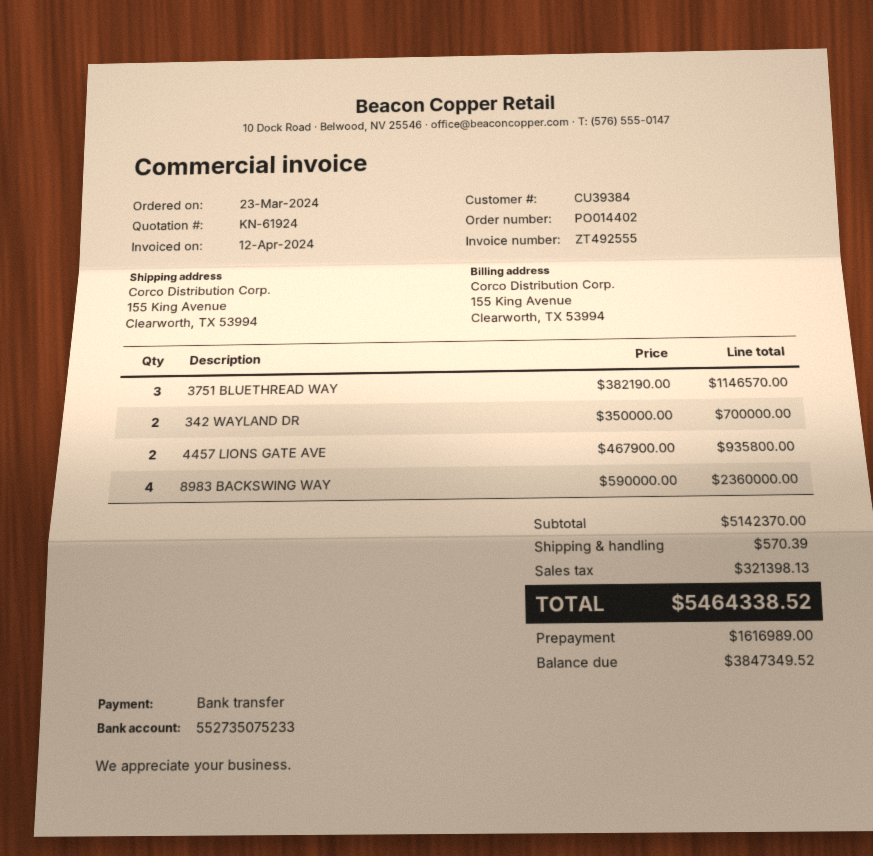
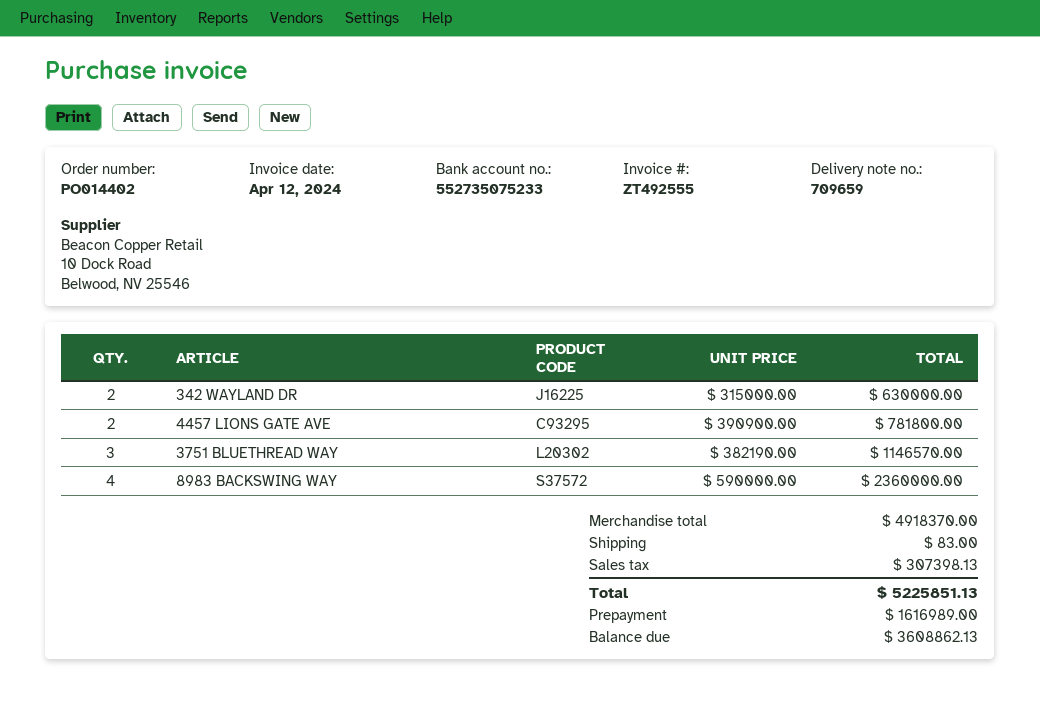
342 WAYLAND DR: 2 x 350000.00 = 700000.00 -> 2 x 315000.00 = 630000.00
4457 LIONS GATE AVE: 2 x 467900.00 = 935800.00 -> 2 x 390900.00 = 781800.00
subtotal: 5142370.00 -> 4918370.00
shipping: 570.39 -> 83.00
tax: 321398.13 -> 307398.13
total: 5464338.52 -> 5225851.13
balance: 3847349.52 -> 3608862.13

